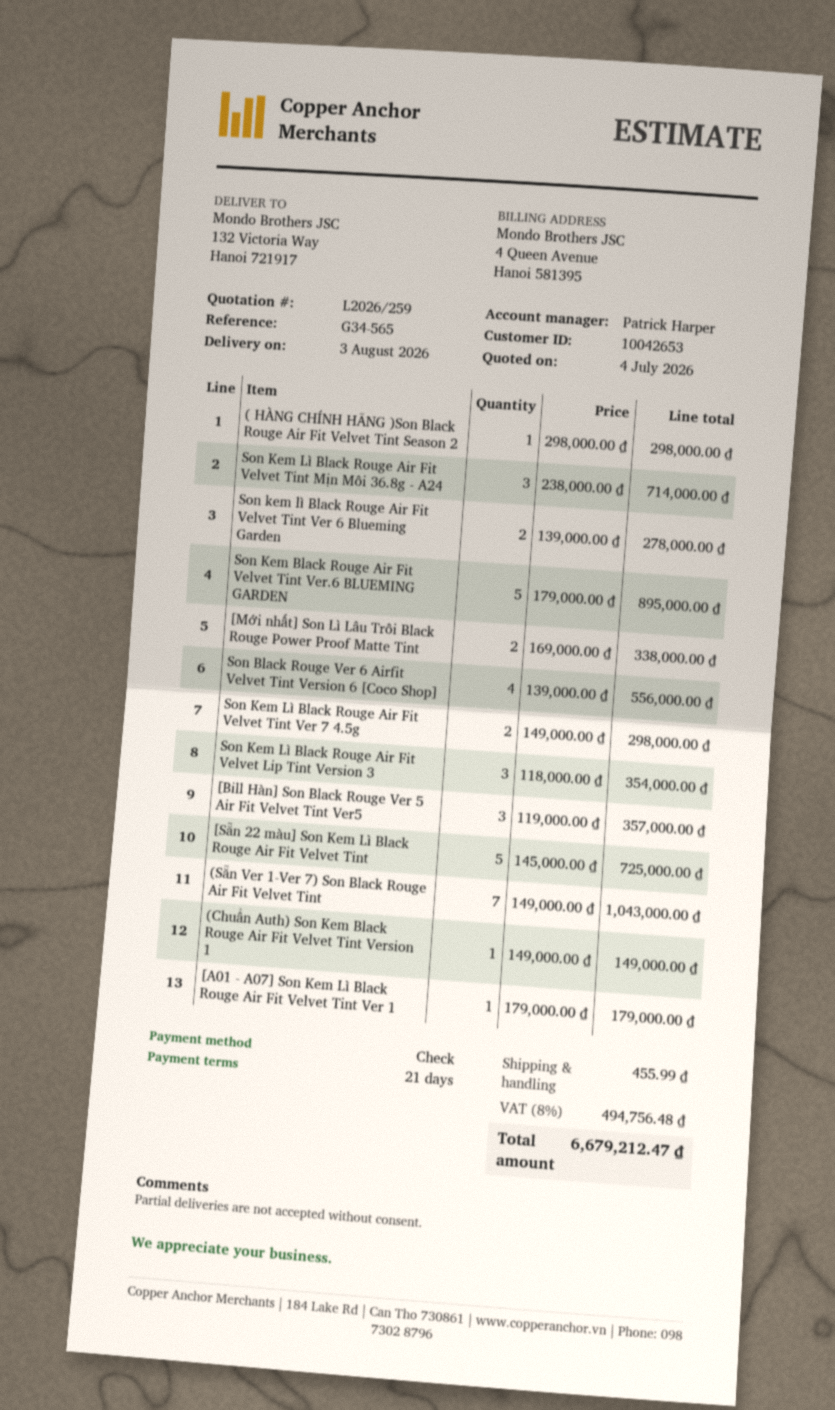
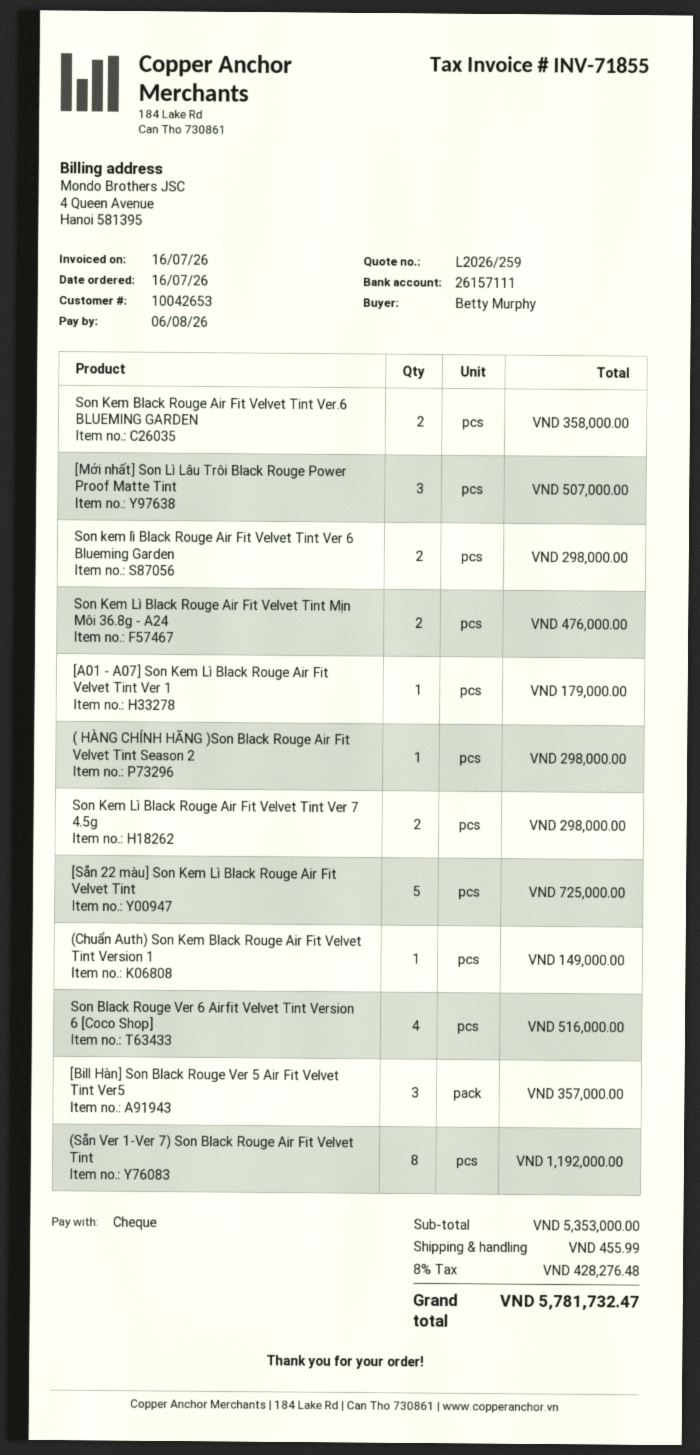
Son Kem Lì Black Rouge Air Fit Velvet Tint Mịn Môi 36.8g - A24: 3 for 714000.00 -> 2 for 476000.00
Son kem lì Black Rouge Air Fit Velvet Tint Ver 6 Blueming Garden: 2 for 278000.00 -> 2 for 298000.00
Son Kem Black Rouge Air Fit Velvet Tint Ver.6 BLUEMING GARDEN: 5 for 895000.00 -> 2 for 358000.00
[Mới nhất] Son Lì Lâu Trôi Black Rouge Power Proof Matte Tint: 2 for 338000.00 -> 3 for 507000.00
Son Black Rouge Ver 6 Airfit Velvet Tint Version 6 [Coco Shop]: 4 for 556000.00 -> 4 for 516000.00
Son Kem Lì Black Rouge Air Fit Velvet Lip Tint Version 3: 3 for 354000.00 -> none
(Sẵn Ver 1-Ver 7) Son Black Rouge Air Fit Velvet Tint: 7 for 1043000.00 -> 8 for 1192000.00
tax: 8% = 494756.48 -> 8% = 428276.48
total: 6679212.47 -> 5781732.47

